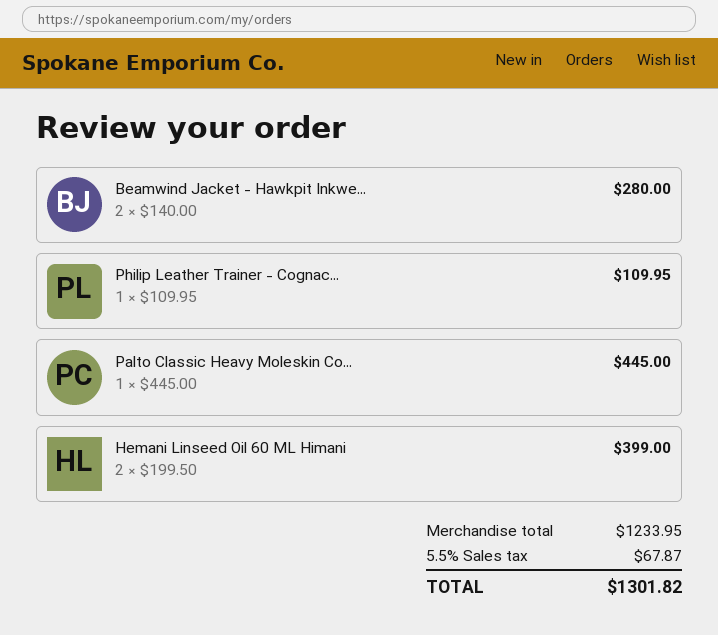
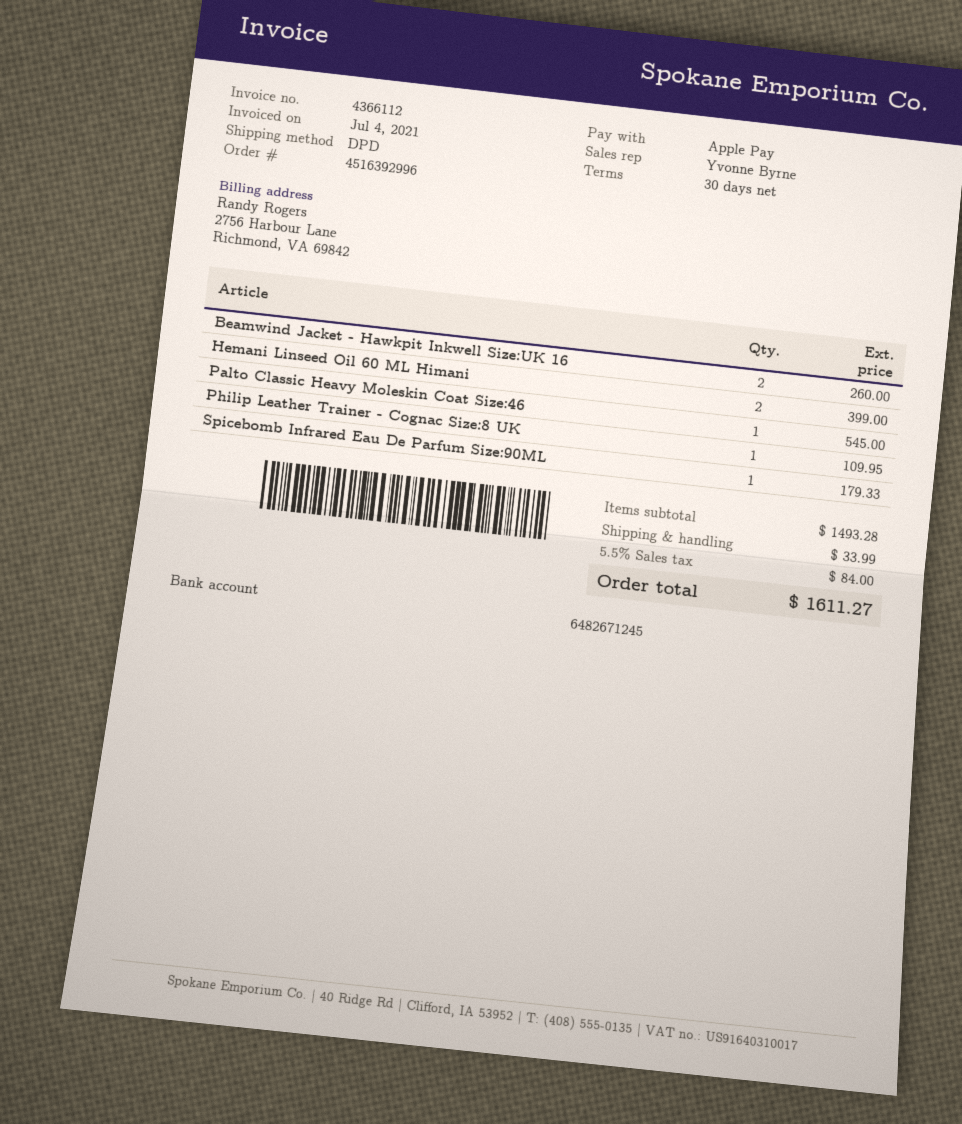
Beamwind Jacket - Hawkpit Inkwe...: 2 for 280.00 -> 2 for 260.00
Palto Classic Heavy Moleskin Co...: 1 for 445.00 -> 1 for 545.00
Spicebomb Infrared Eau De Parfum Size:90ML: none -> 1 for 179.33
subtotal: 1233.95 -> 1493.28
shipping: none -> 33.99
tax: 5.5% = 67.87 -> 5.5% = 84.00
total: 1301.82 -> 1611.27

